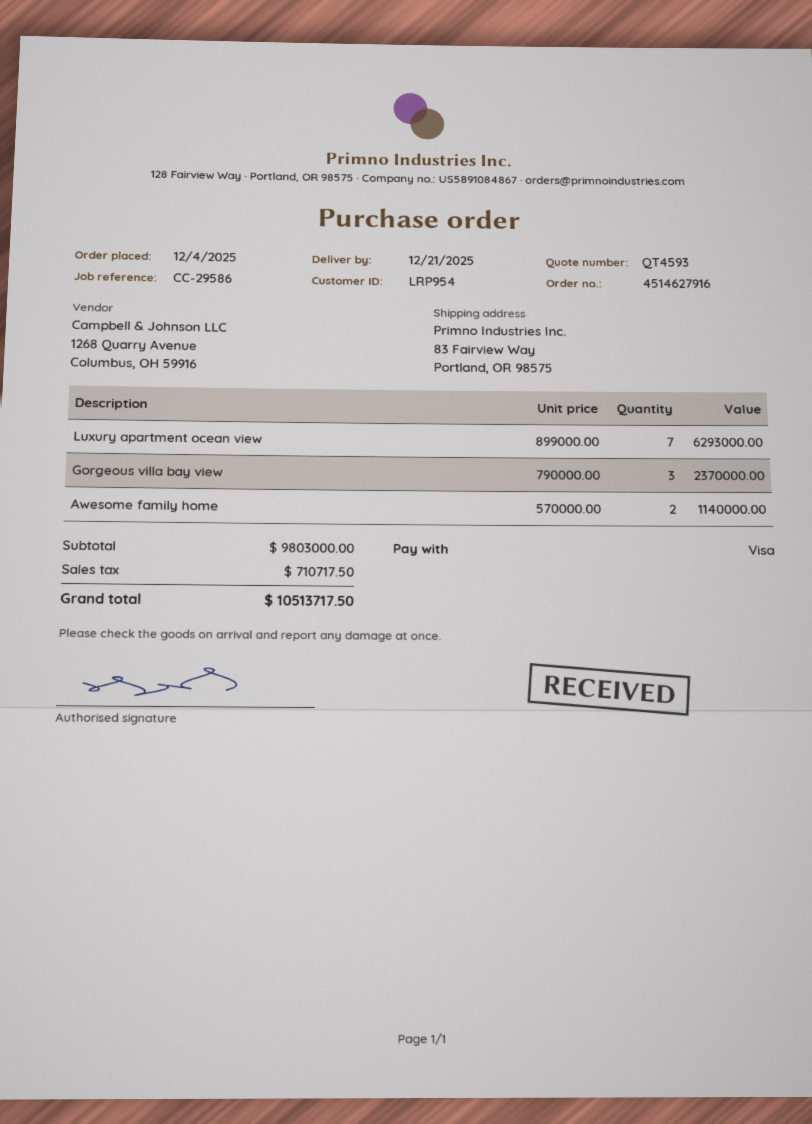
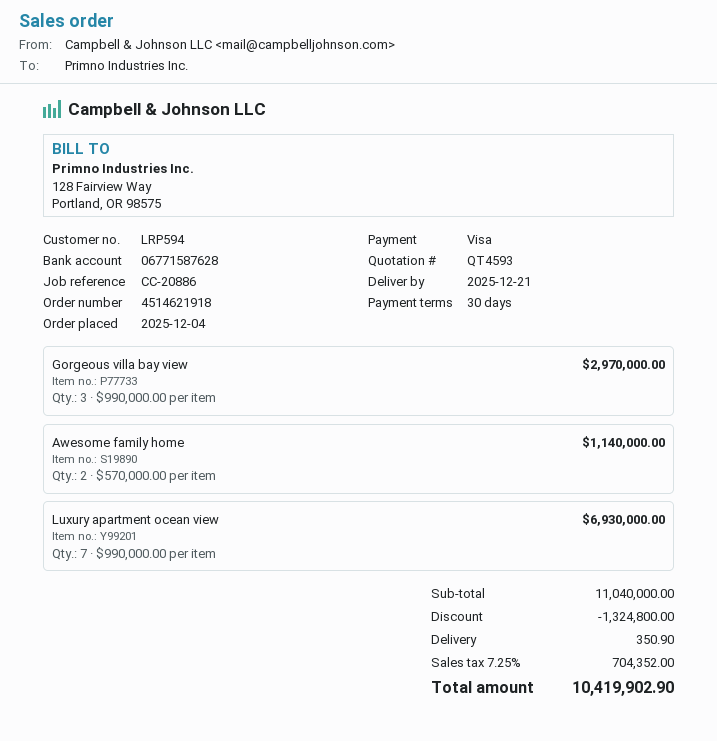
order number: 4514627916 -> 4514621918
customer number: LRP954 -> LRP594
reference: CC-29586 -> CC-20886
Luxury apartment ocean view: 7 x 899000.00 = 6293000.00 -> 7 x 990000.00 = 6930000.00
Gorgeous villa bay view: 3 x 790000.00 = 2370000.00 -> 3 x 990000.00 = 2970000.00
subtotal: 9803000.00 -> 11040000.00
discount: none -> 1324800.00
shipping: none -> 350.90
tax: 710717.50 -> 704352.00
total: 10513717.50 -> 10419902.90

